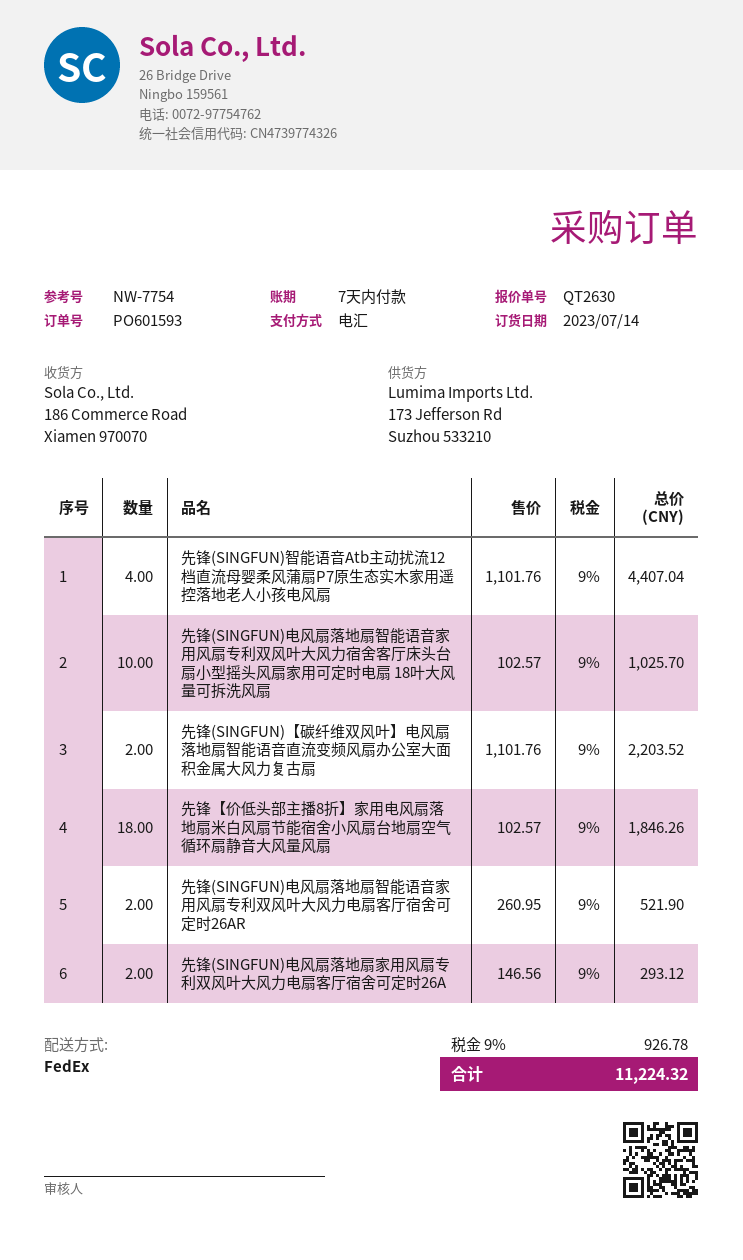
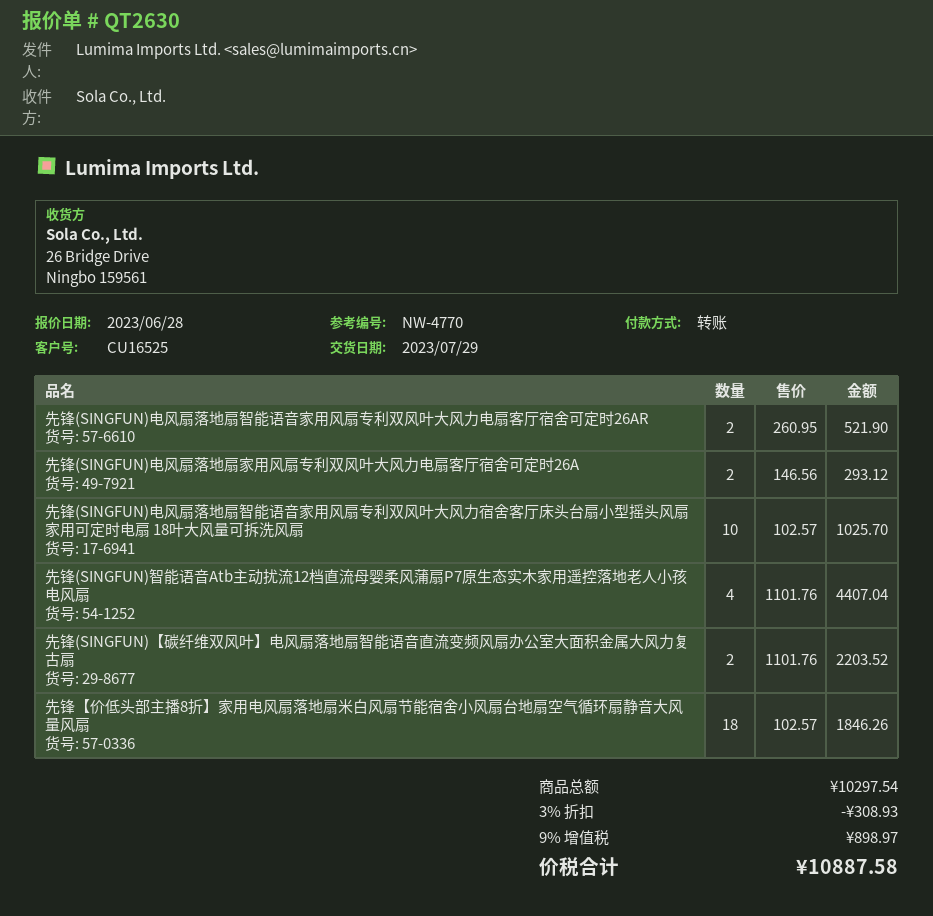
reference: NW-7754 -> NW-4770
ship to: 186 Commerce Road, Xiamen 970070 -> 26 Bridge Drive, Ningbo 159561
discount: none -> 3% = 308.93
tax: 9% = 926.78 -> 9% = 898.97
total: 11224.32 -> 10887.58

